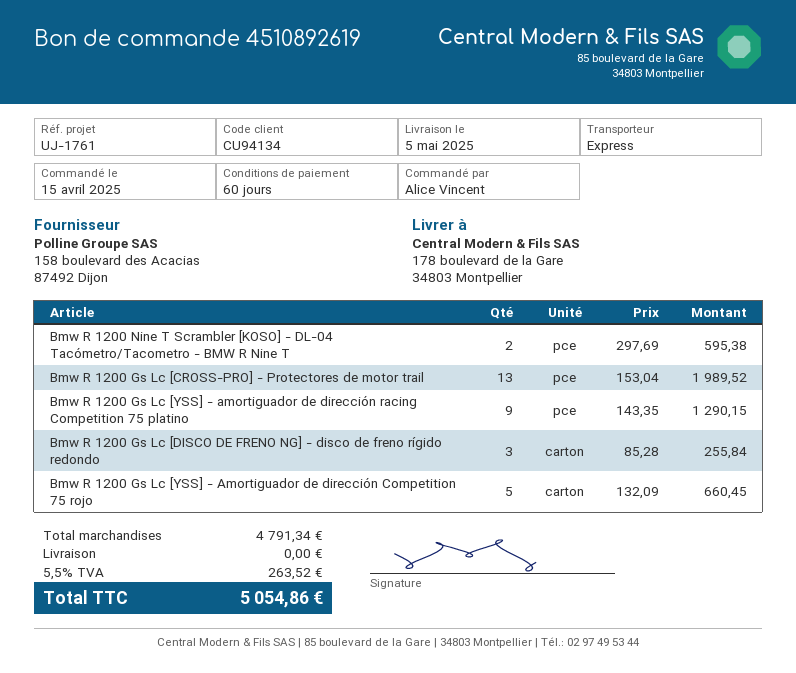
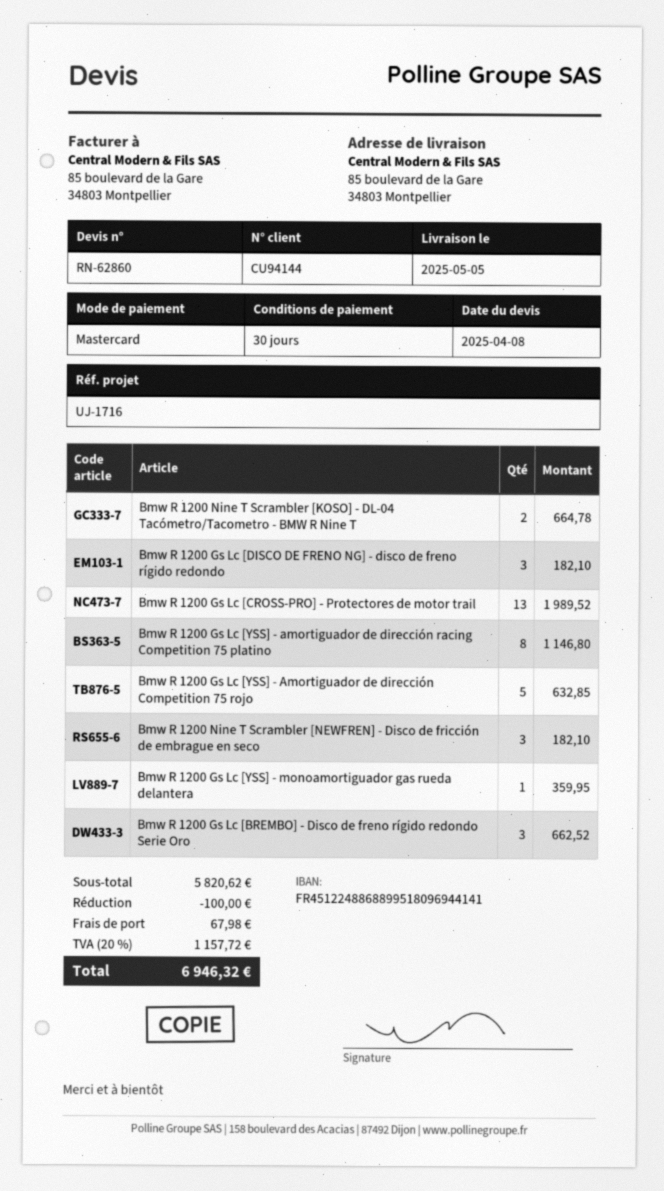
payment terms: 60 days -> 30 days
customer number: CU94134 -> CU94144
reference: UJ-1761 -> UJ-1716
ship to: 178 boulevard de la Gare, 34803 Montpellier -> 85 boulevard de la Gare, 34803 Montpellier
Bmw R 1200 Nine T Scrambler [KOSO] - DL-04 Tacómetro/Tacometro - BMW R Nine T: 2 for 595.38 -> 2 for 664.78
Bmw R 1200 Gs Lc [YSS] - amortiguador de dirección racing Competition 75 platino: 9 for 1290.15 -> 8 for 1146.80
Bmw R 1200 Gs Lc [DISCO DE FRENO NG] - disco de freno rígido redondo: 3 for 255.84 -> 3 for 182.10
Bmw R 1200 Gs Lc [YSS] - Amortiguador de dirección Competition 75 rojo: 5 for 660.45 -> 5 for 632.85
Bmw R 1200 Nine T Scrambler [NEWFREN] - Disco de fricción de embrague en seco: none -> 3 for 182.10
Bmw R 1200 Gs Lc [YSS] - monoamortiguador gas rueda delantera: none -> 1 for 359.95
Bmw R 1200 Gs Lc [BREMBO] - Disco de freno rígido redondo Serie Oro: none -> 3 for 662.52
subtotal: 4791.34 -> 5820.62
discount: none -> 100.00
shipping: 0.00 -> 67.98
tax: 5.5% = 263.52 -> 20% = 1157.72
total: 5054.86 -> 6946.32

